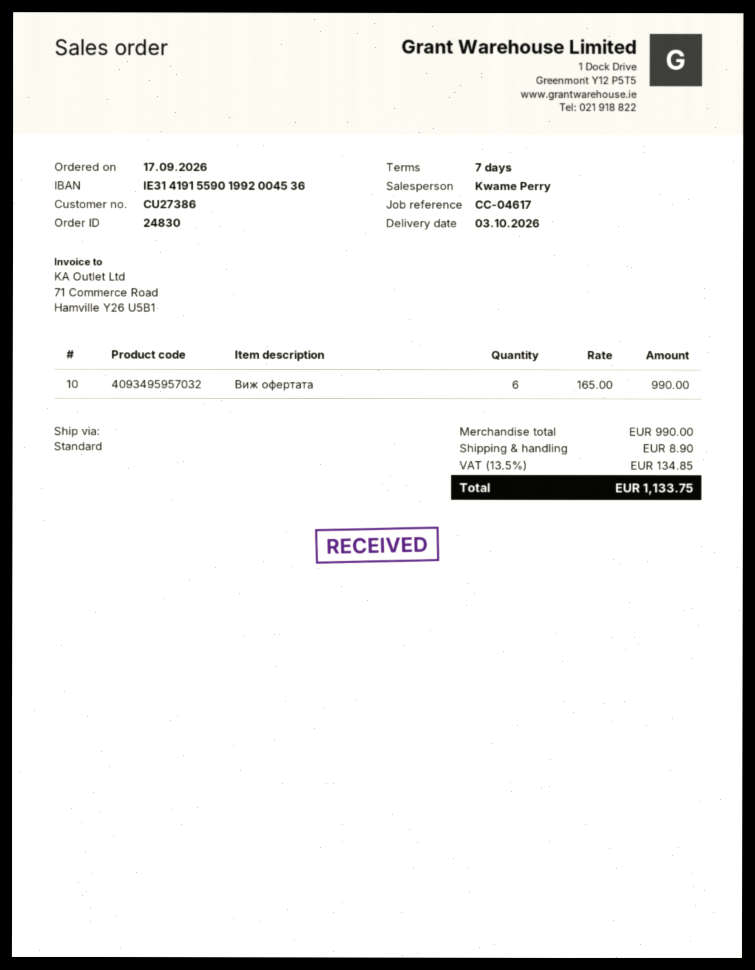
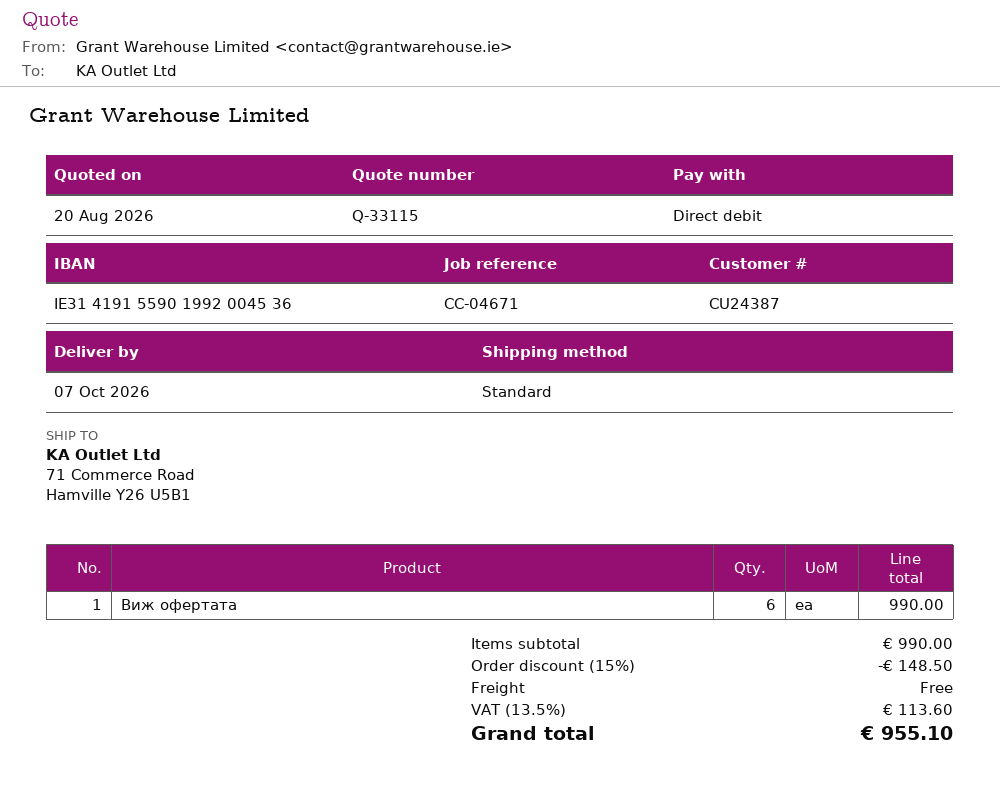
delivery date: 2026-10-03 -> 2026-10-07
customer number: CU27386 -> CU24387
reference: CC-04617 -> CC-04671
discount: none -> 15% = 148.50
shipping: 8.90 -> 0.00
tax: 13.5% = 134.85 -> 13.5% = 113.60
total: 1133.75 -> 955.10

